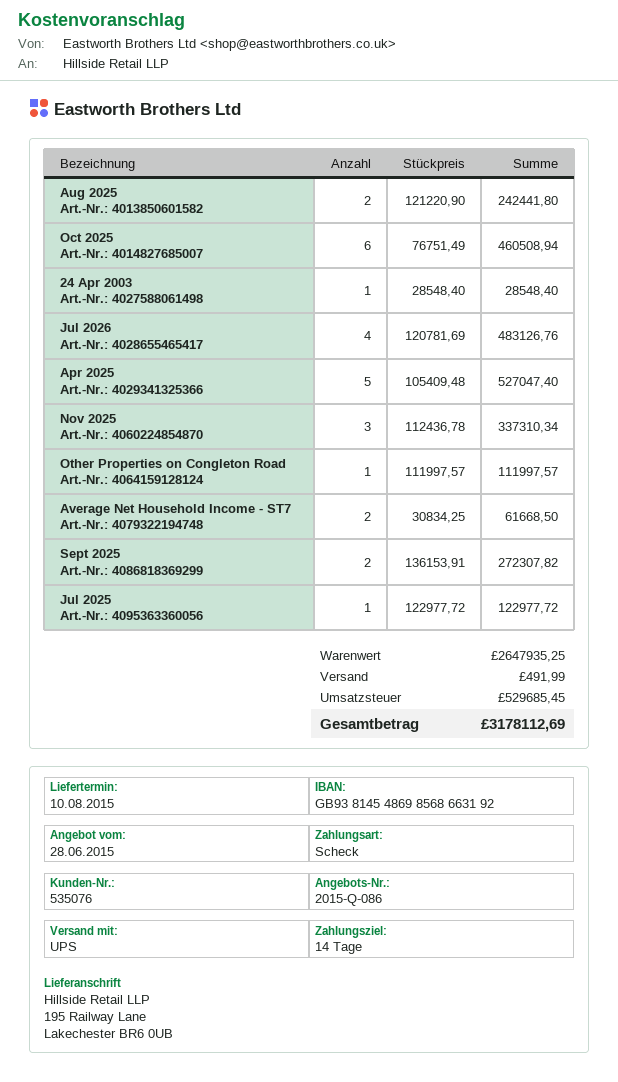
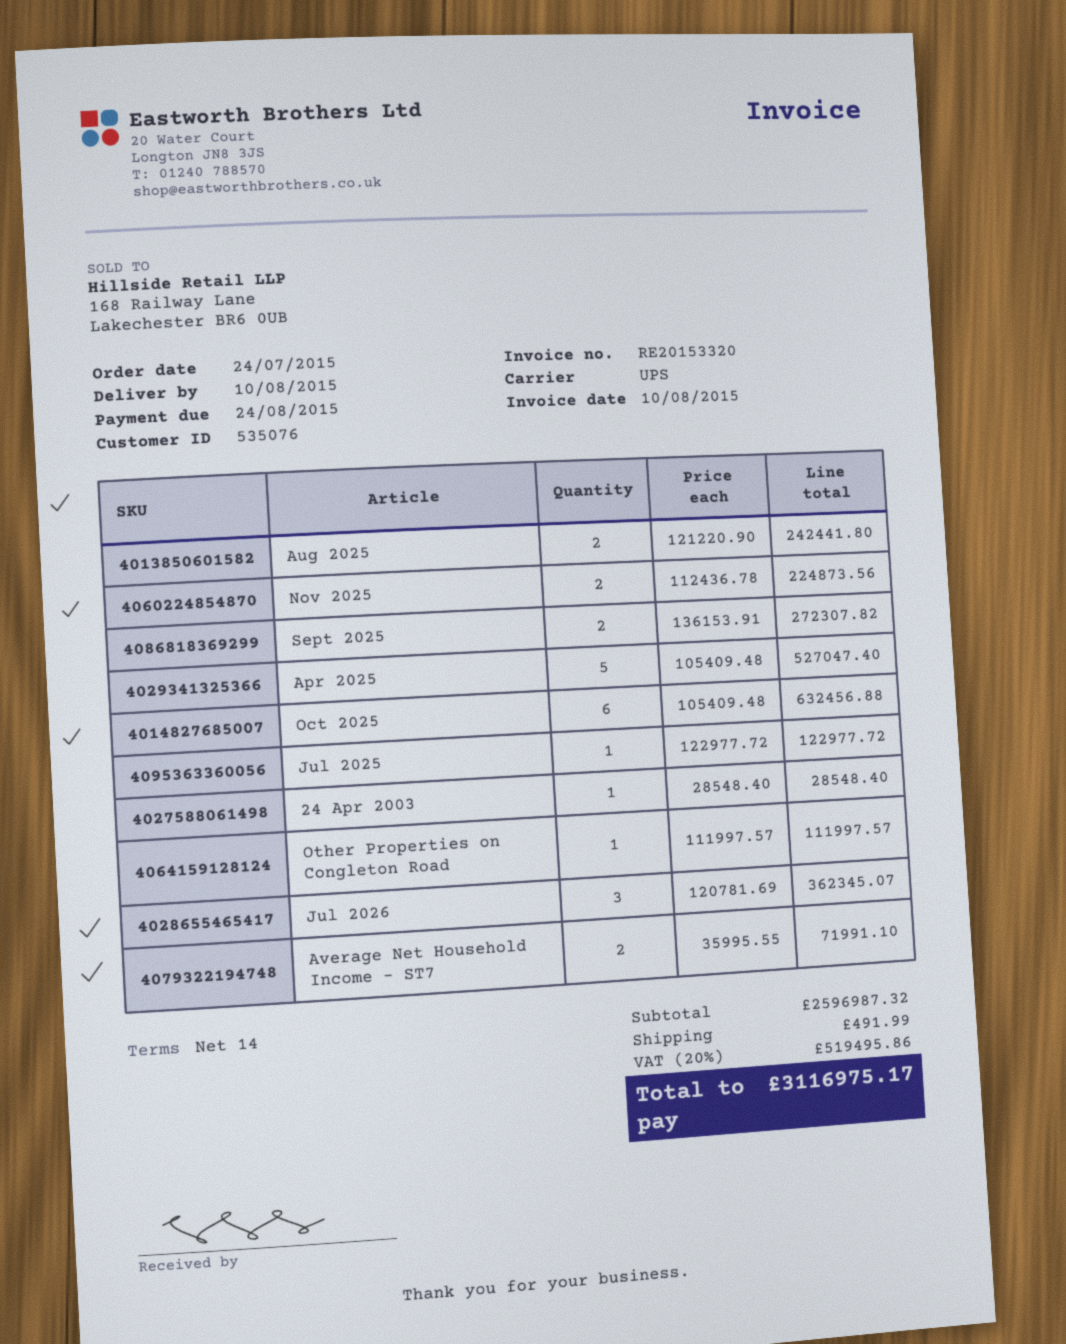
Oct 2025: 6 x 76751.49 = 460508.94 -> 6 x 105409.48 = 632456.88
Jul 2026: 4 x 120781.69 = 483126.76 -> 3 x 120781.69 = 362345.07
Nov 2025: 3 x 112436.78 = 337310.34 -> 2 x 112436.78 = 224873.56
Average Net Household Income - ST7: 2 x 30834.25 = 61668.50 -> 2 x 35995.55 = 71991.10
subtotal: 2647935.25 -> 2596987.32
tax: 529685.45 -> 519495.86
total: 3178112.69 -> 3116975.17

